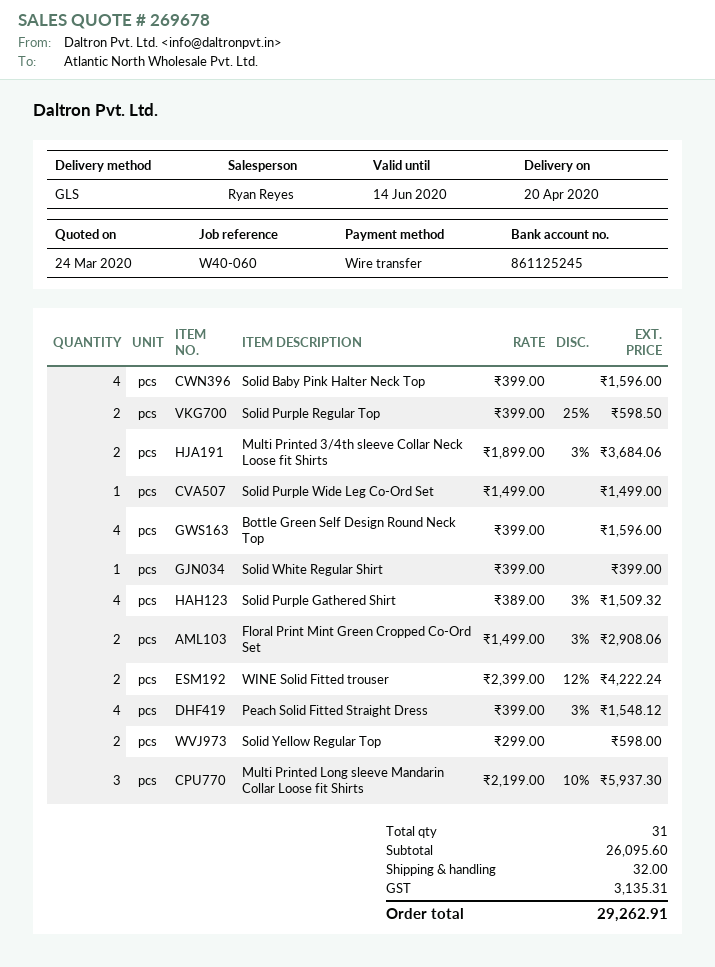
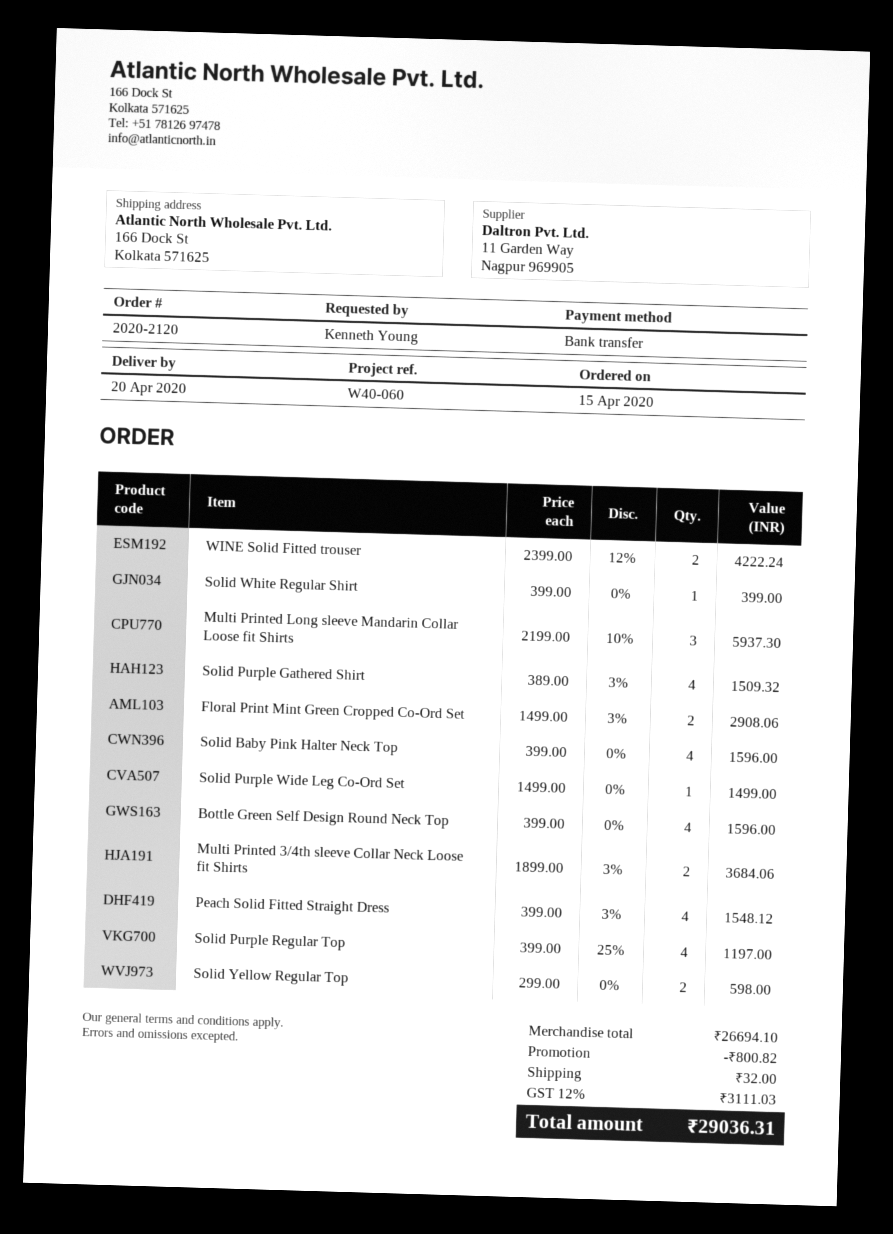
Solid Purple Regular Top: 2 x 399.00 - 25% = 598.50 -> 4 x 399.00 - 25% = 1197.00
subtotal: 26095.60 -> 26694.10
discount: none -> 800.82
tax: 3135.31 -> 3111.03
total: 29262.91 -> 29036.31

